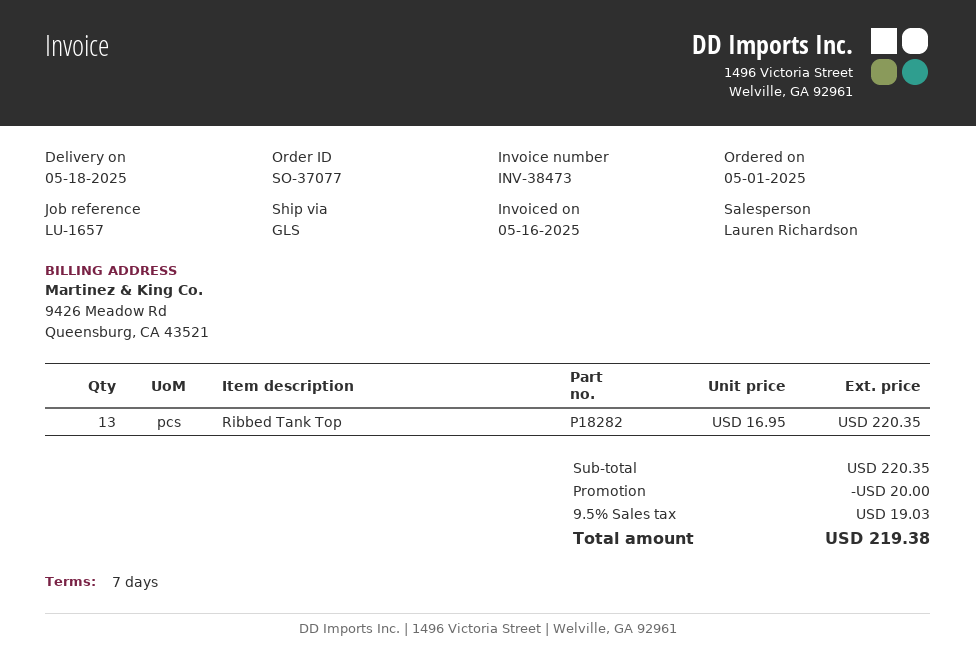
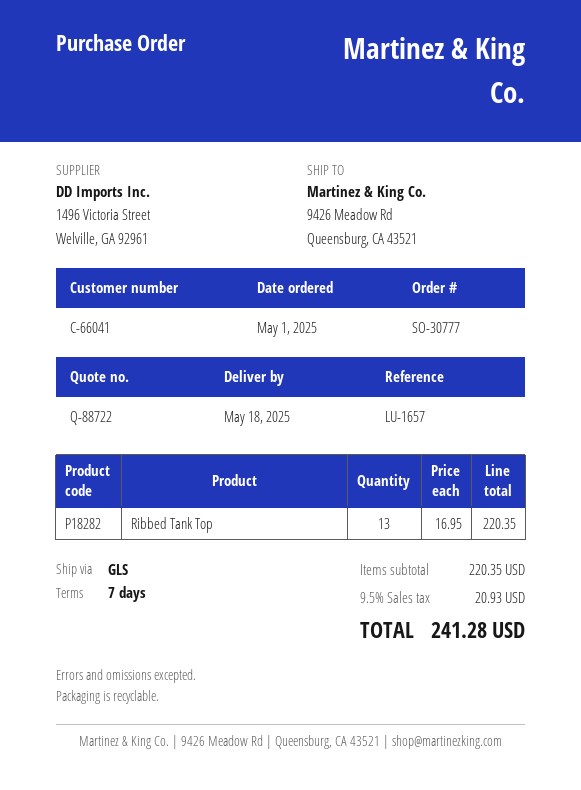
order number: SO-37077 -> SO-30777
discount: 20.00 -> none
tax: 9.5% = 19.03 -> 9.5% = 20.93
total: 219.38 -> 241.28

